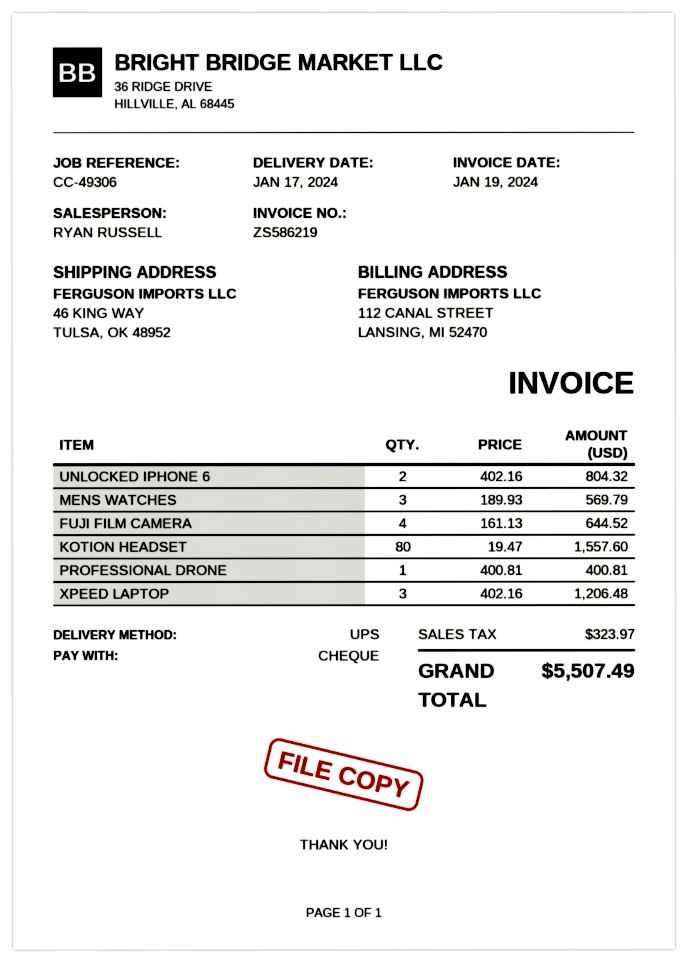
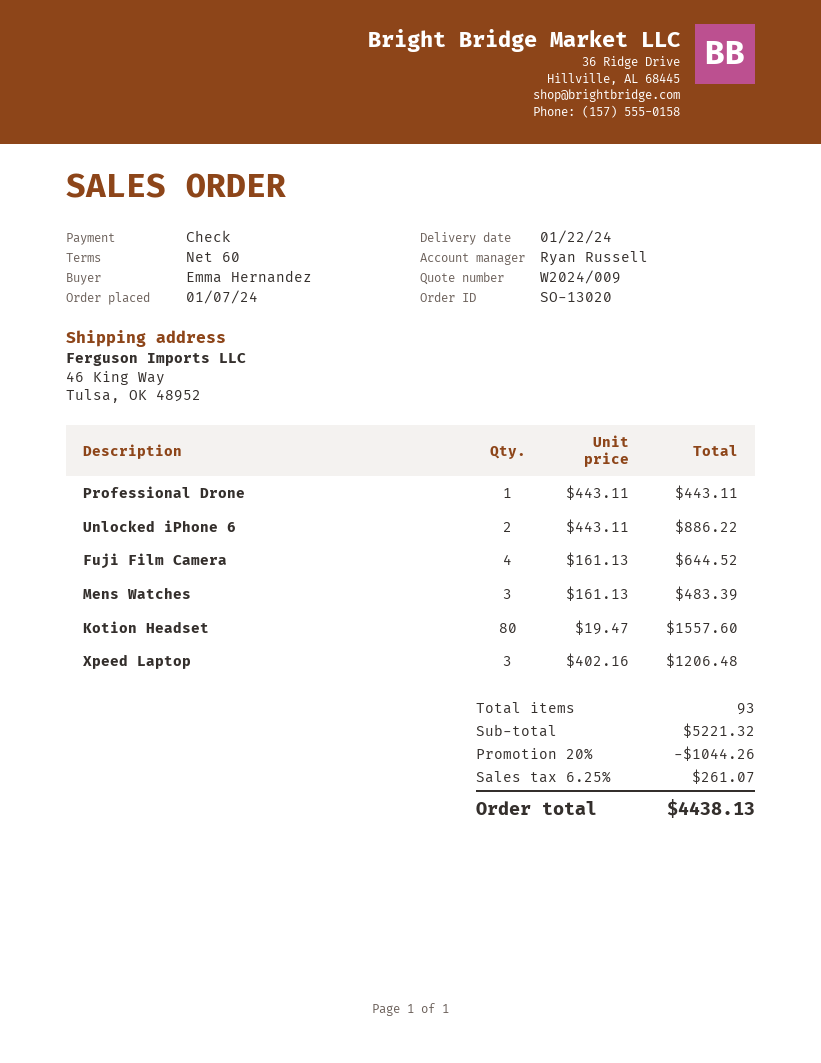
delivery date: 2024-01-17 -> 2024-01-22
UNLOCKED IPHONE 6: 2 x 402.16 = 804.32 -> 2 x 443.11 = 886.22
MENS WATCHES: 3 x 189.93 = 569.79 -> 3 x 161.13 = 483.39
PROFESSIONAL DRONE: 1 x 400.81 = 400.81 -> 1 x 443.11 = 443.11
discount: none -> 20% = 1044.26
tax: 323.97 -> 261.07
total: 5507.49 -> 4438.13

